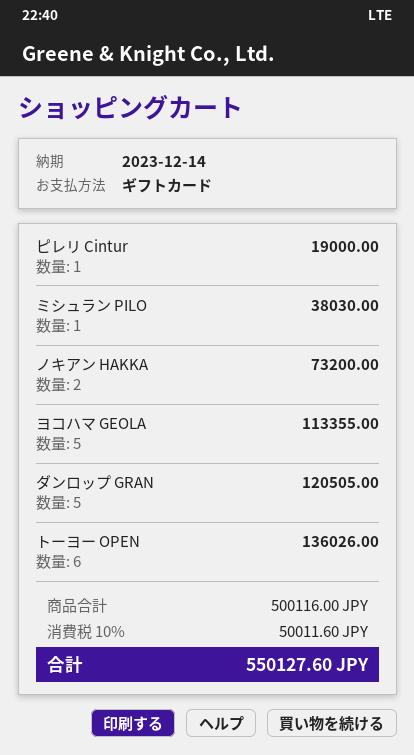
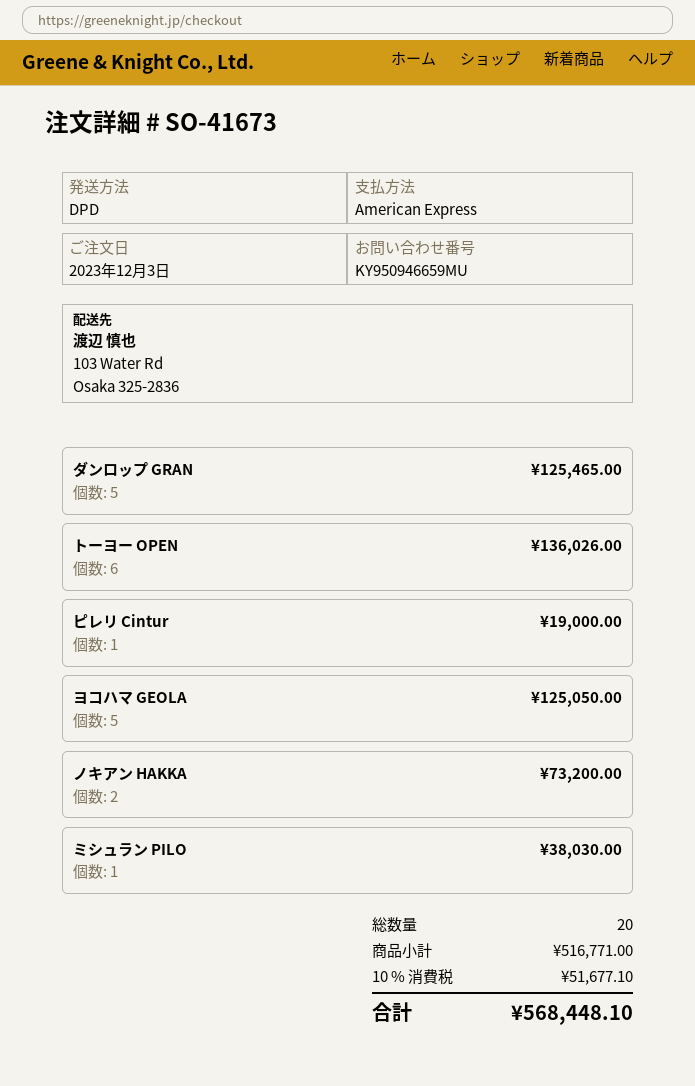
payment method: gift card -> American Express
ヨコハマ GEOLA: 5 for 113355.00 -> 5 for 125050.00
ダンロップ GRAN: 5 for 120505.00 -> 5 for 125465.00
subtotal: 500116.00 -> 516771.00
tax: 10% = 50011.60 -> 10% = 51677.10
total: 550127.60 -> 568448.10

